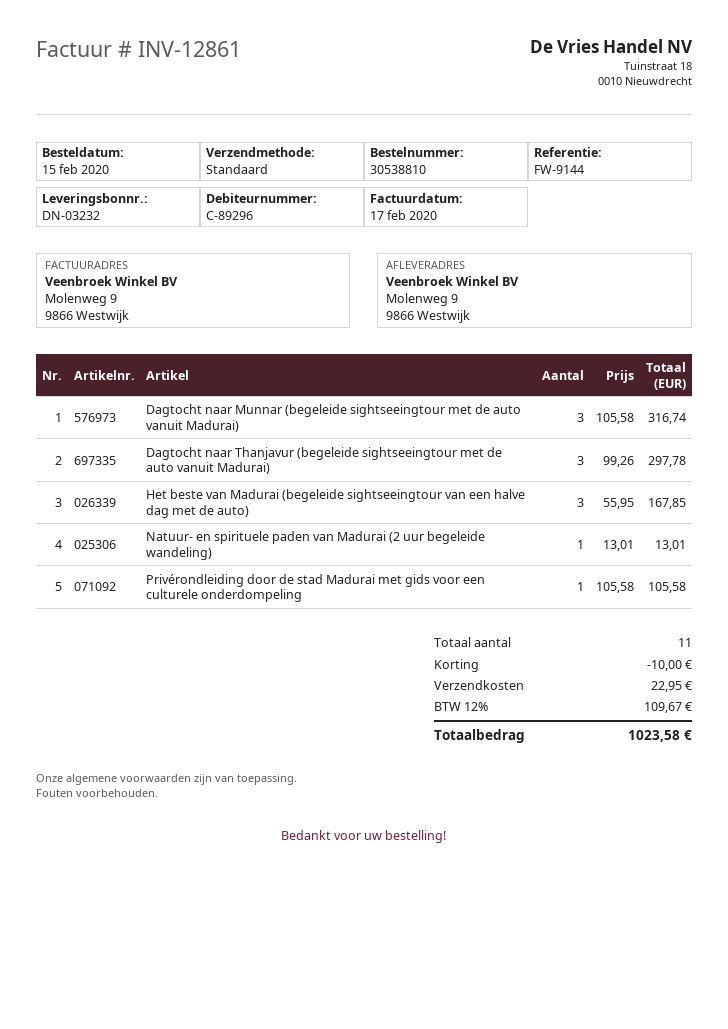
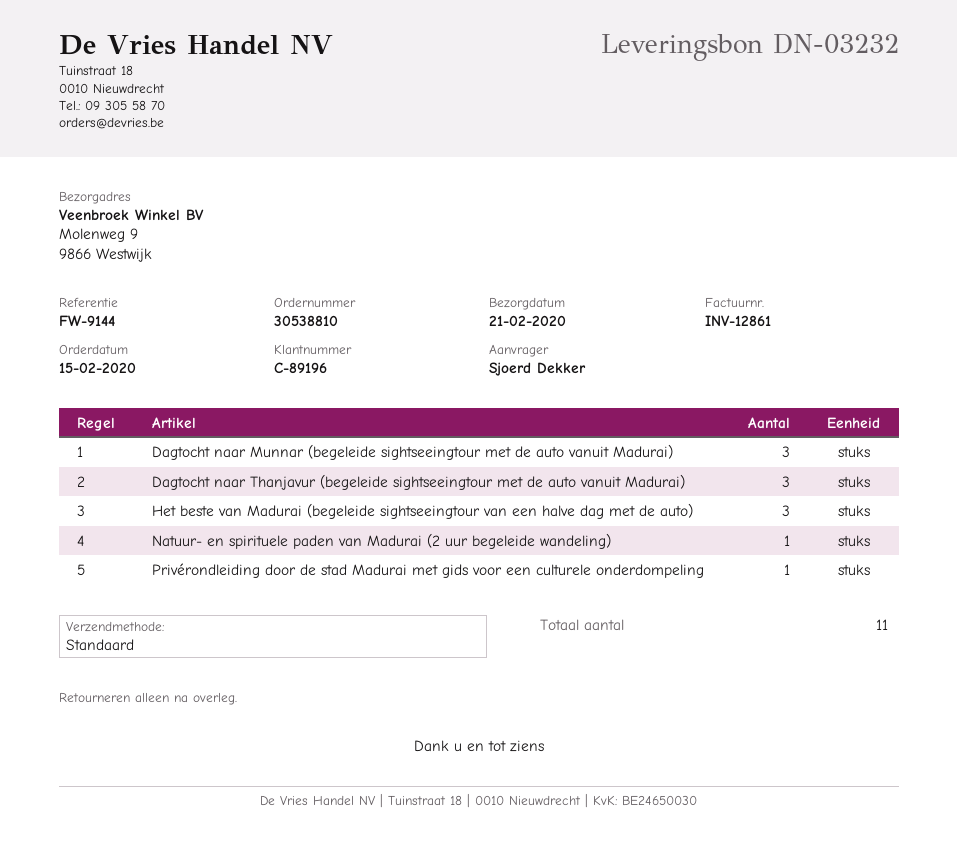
customer number: C-89296 -> C-89196

